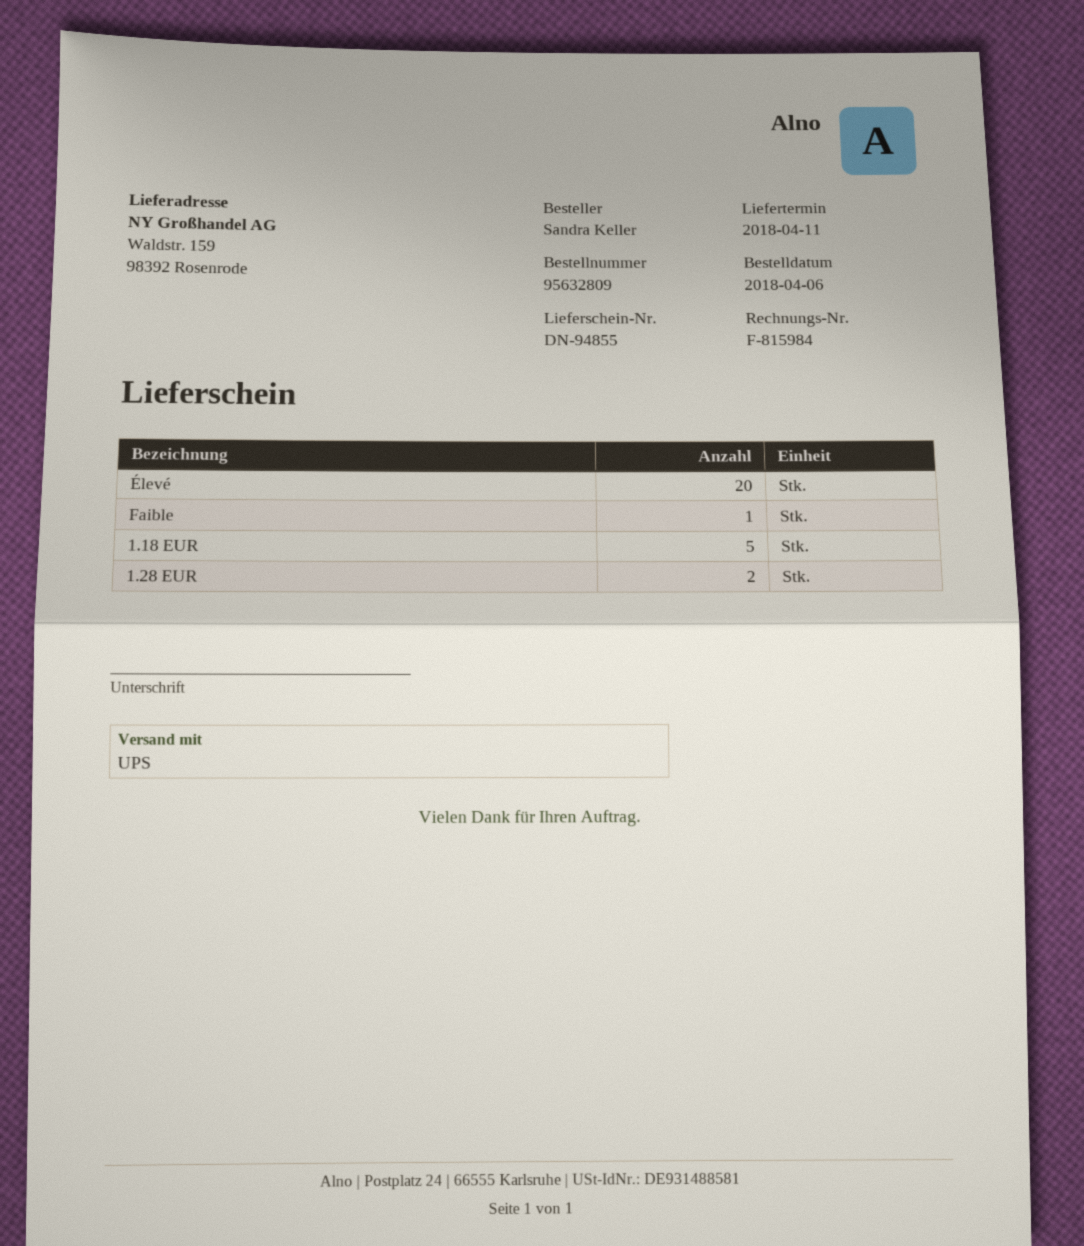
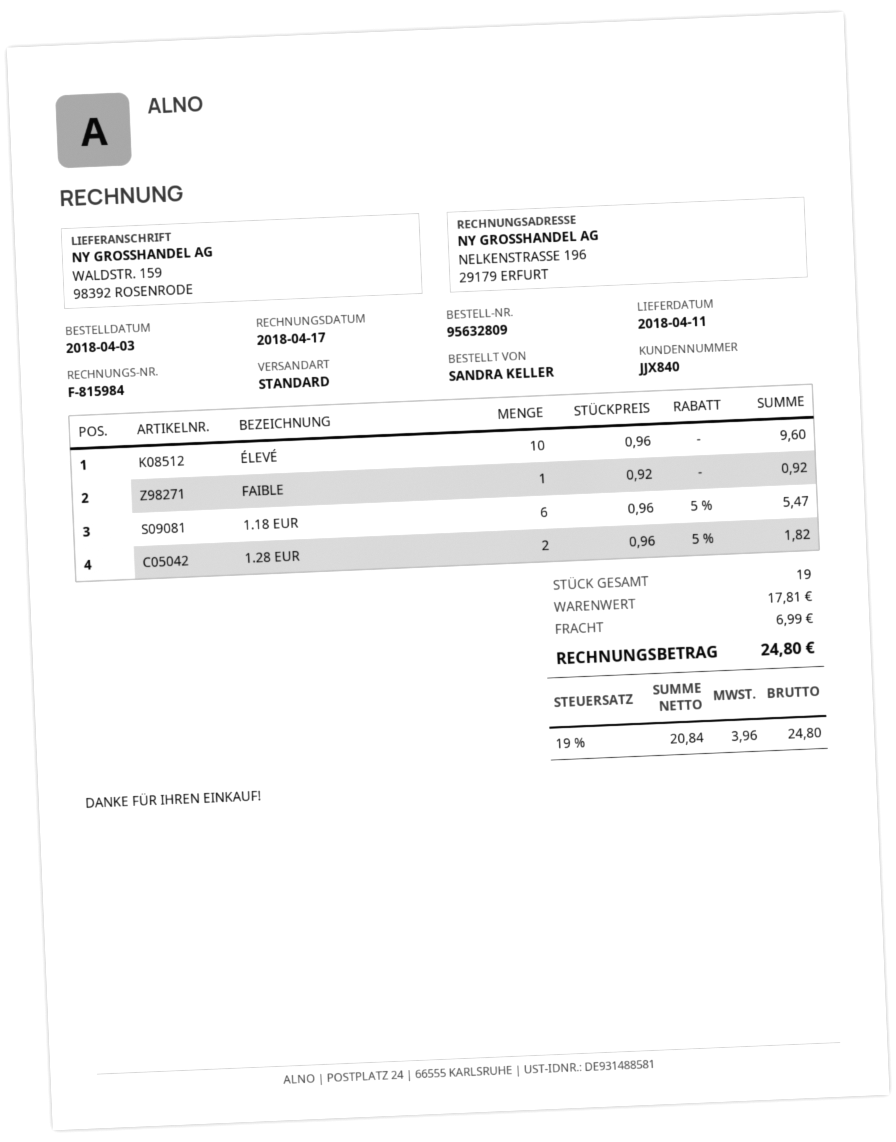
order date: 2018-04-06 -> 2018-04-03
shipping method: UPS -> standard
Élevé: 20 -> 10
1.18 EUR: 5 -> 6

